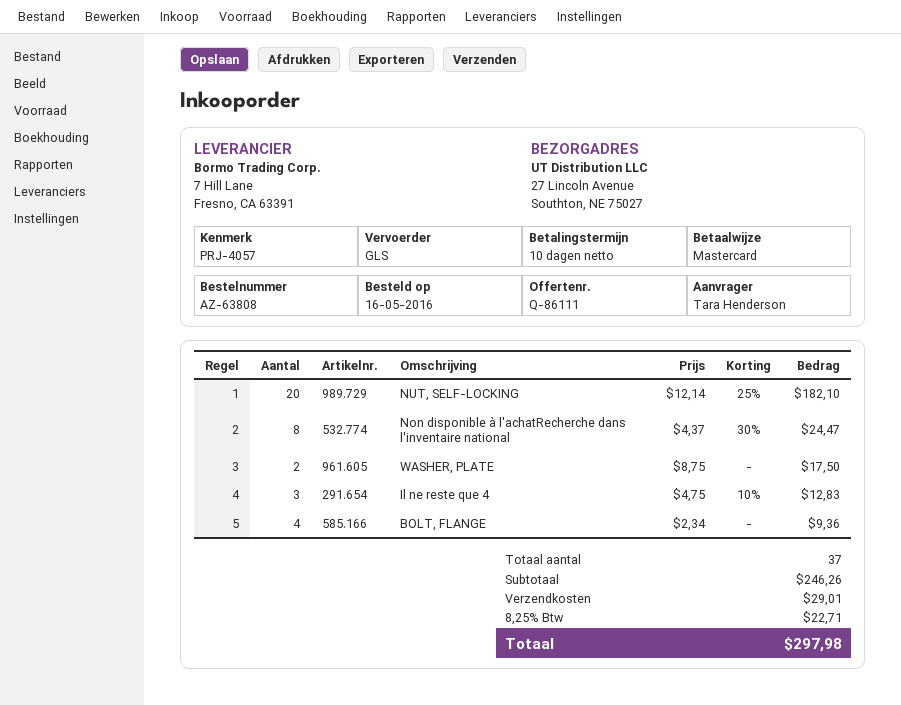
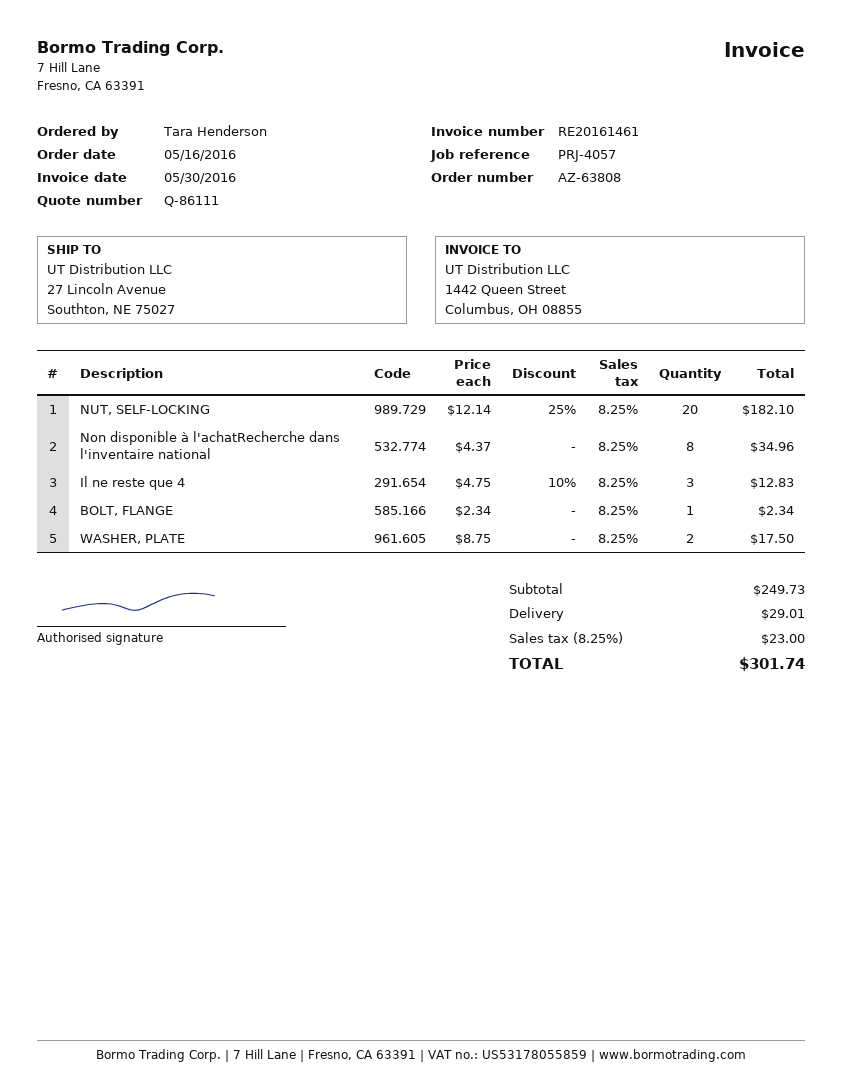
Non disponible à l'achatRecherche dans l'inventaire national: 8 x 4.37 - 30% = 24.47 -> 8 x 4.37 = 34.96
BOLT, FLANGE: 4 x 2.34 = 9.36 -> 1 x 2.34 = 2.34
subtotal: 246.26 -> 249.73
tax: 8.25% = 22.71 -> 8.25% = 23.00
total: 297.98 -> 301.74

